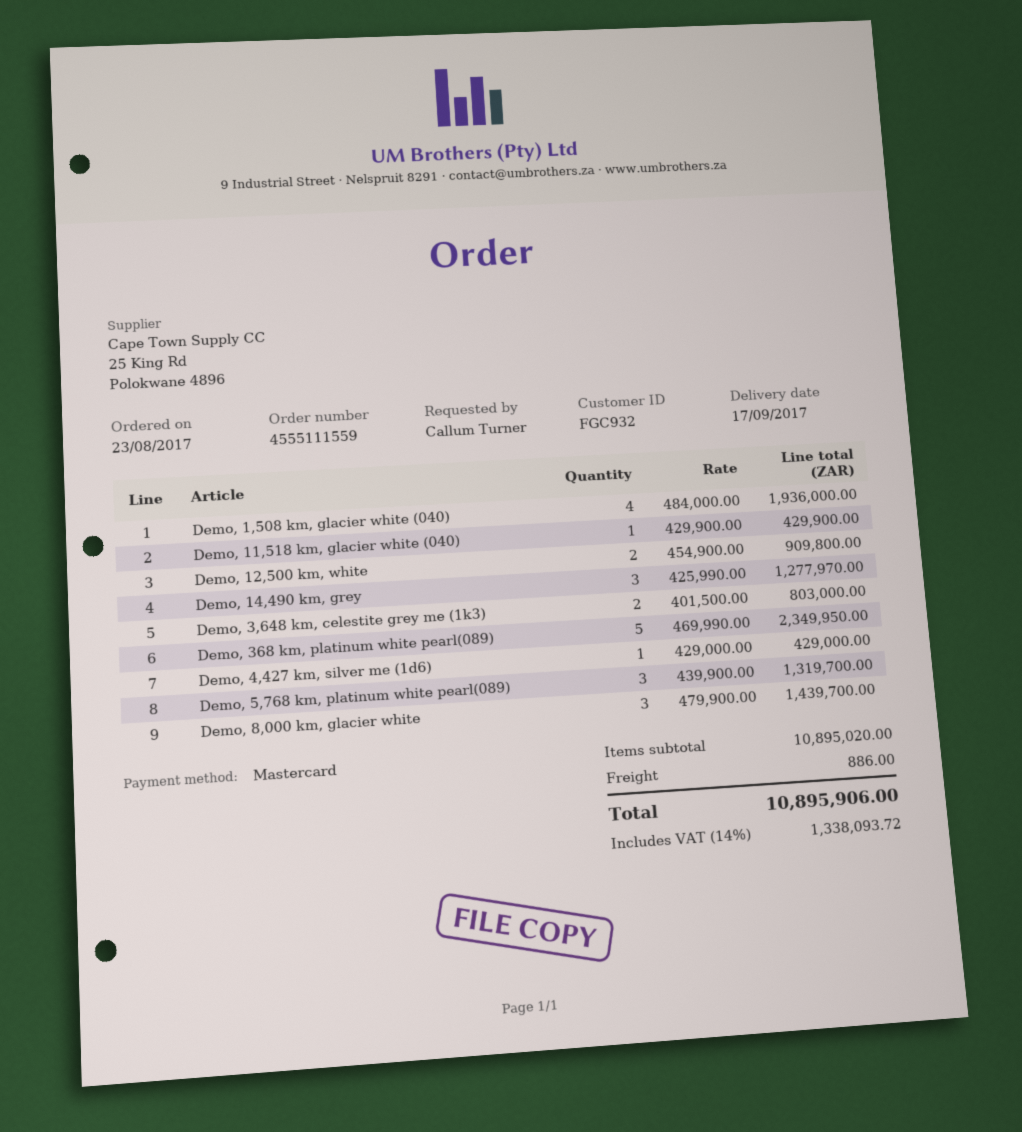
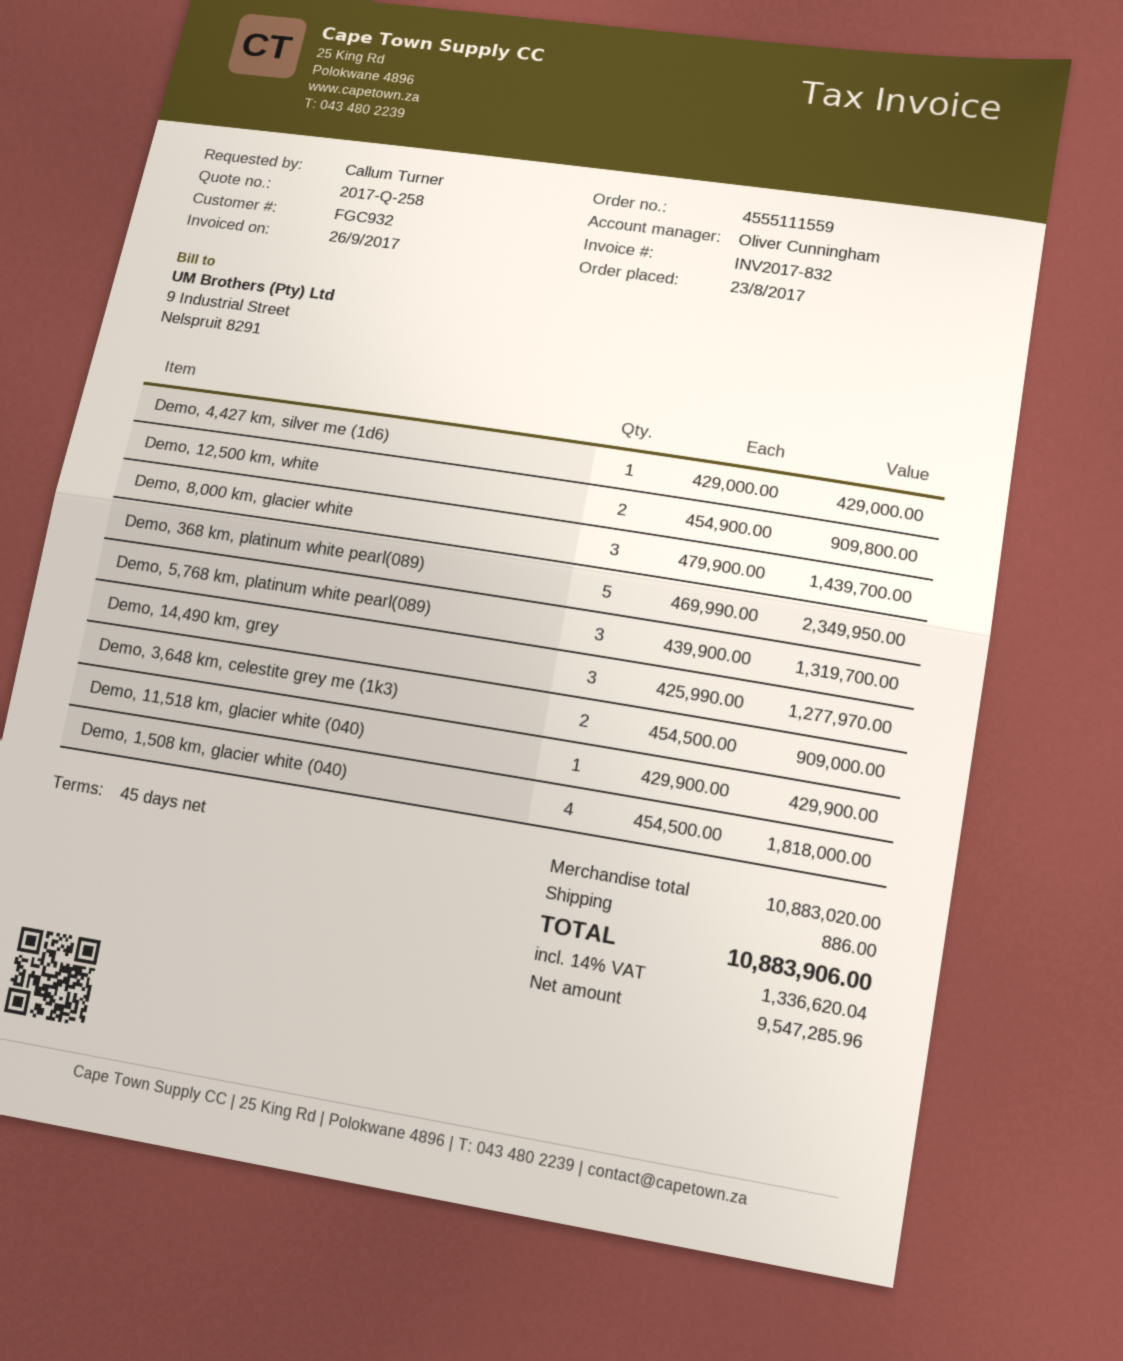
Demo, 1,508 km, glacier white (040): 4 x 484000.00 = 1936000.00 -> 4 x 454500.00 = 1818000.00
Demo, 3,648 km, celestite grey me (1k3): 2 x 401500.00 = 803000.00 -> 2 x 454500.00 = 909000.00
subtotal: 10895020.00 -> 10883020.00
tax: 14% = 1338093.72 -> 14% = 1336620.04
total: 10895906.00 -> 10883906.00

